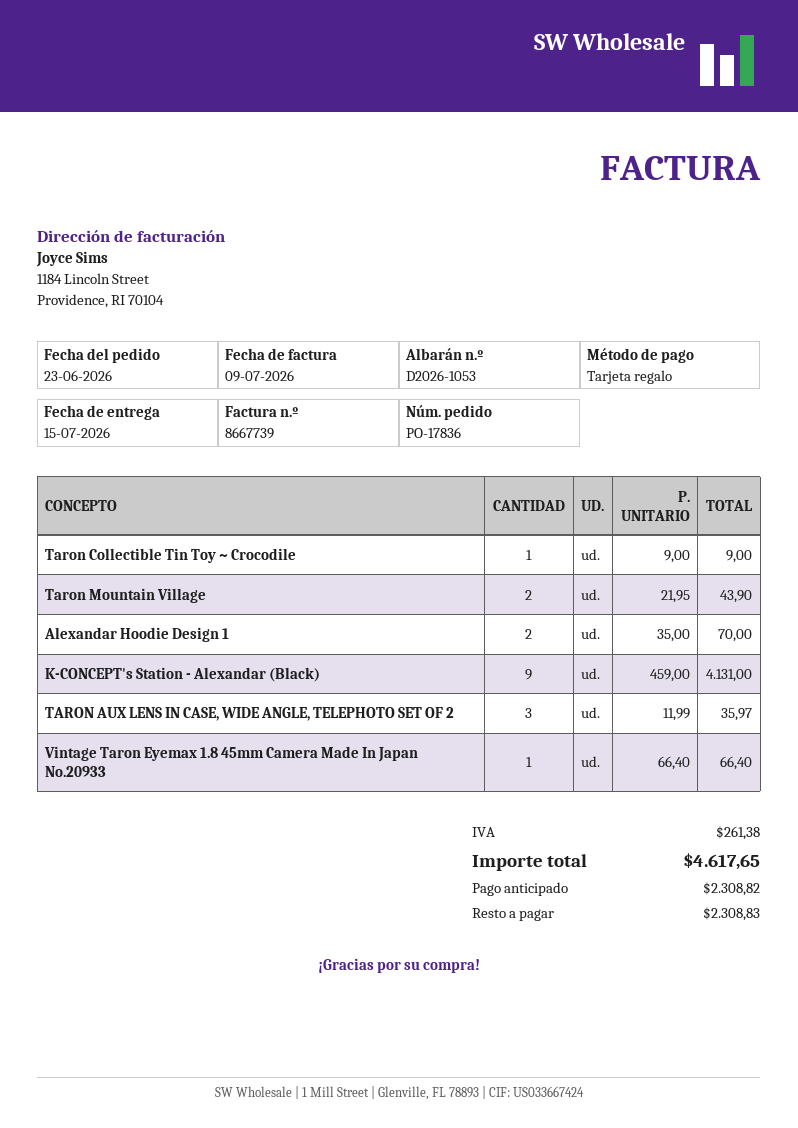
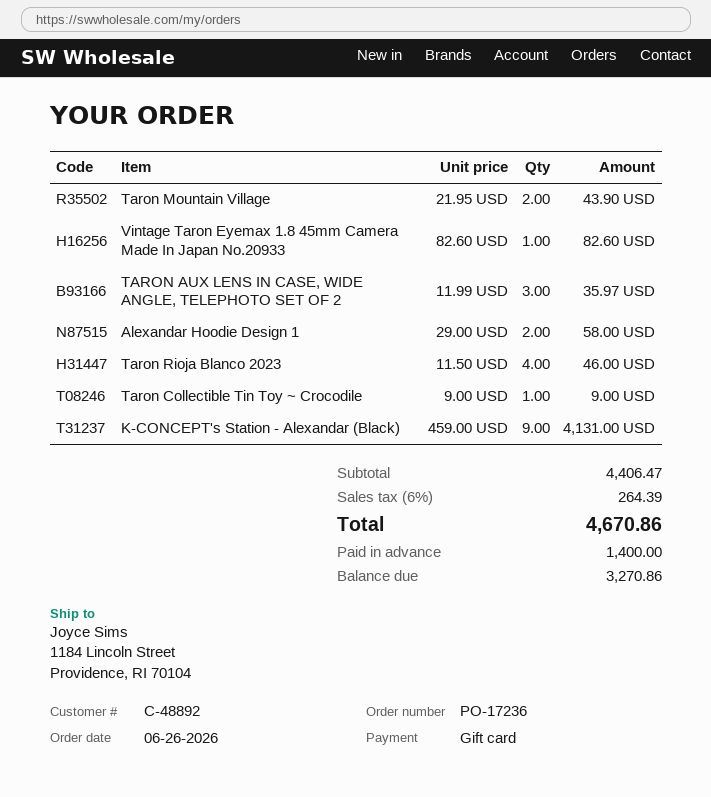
order number: PO-17836 -> PO-17236
order date: 2026-06-23 -> 2026-06-26
Alexandar Hoodie Design 1: 2 x 35.00 = 70.00 -> 2 x 29.00 = 58.00
Vintage Taron Eyemax 1.8 45mm Camera Made In Japan No.20933: 1 x 66.40 = 66.40 -> 1 x 82.60 = 82.60
Taron Rioja Blanco 2023: none -> 4 x 11.50 = 46.00
tax: 261.38 -> 264.39
total: 4617.65 -> 4670.86
deposit: 2308.82 -> 1400.00
balance: 2308.83 -> 3270.86

